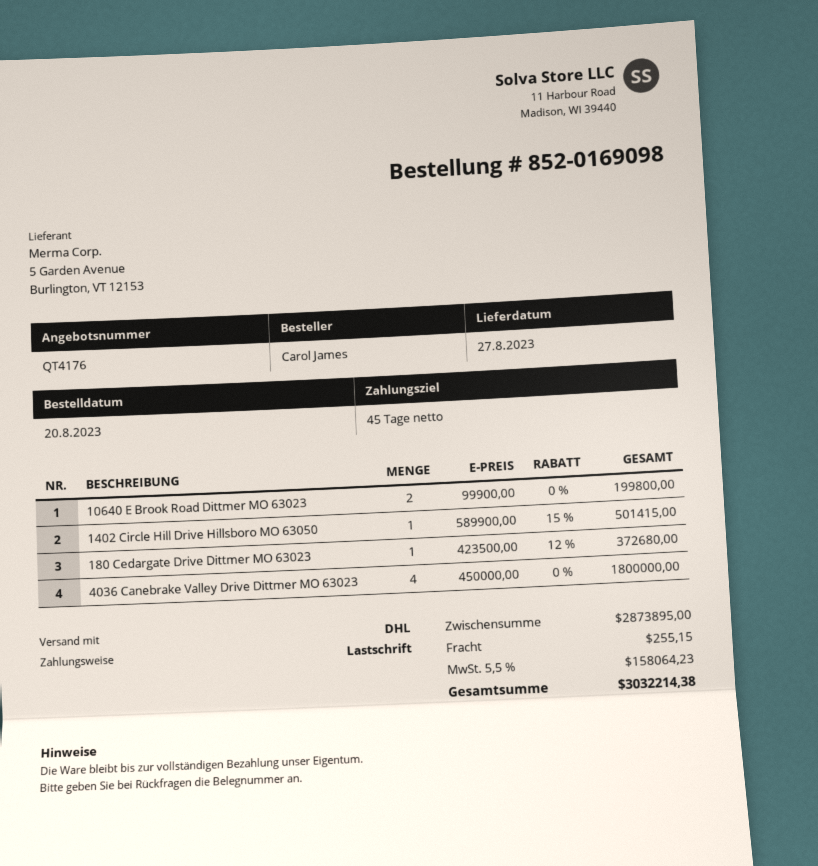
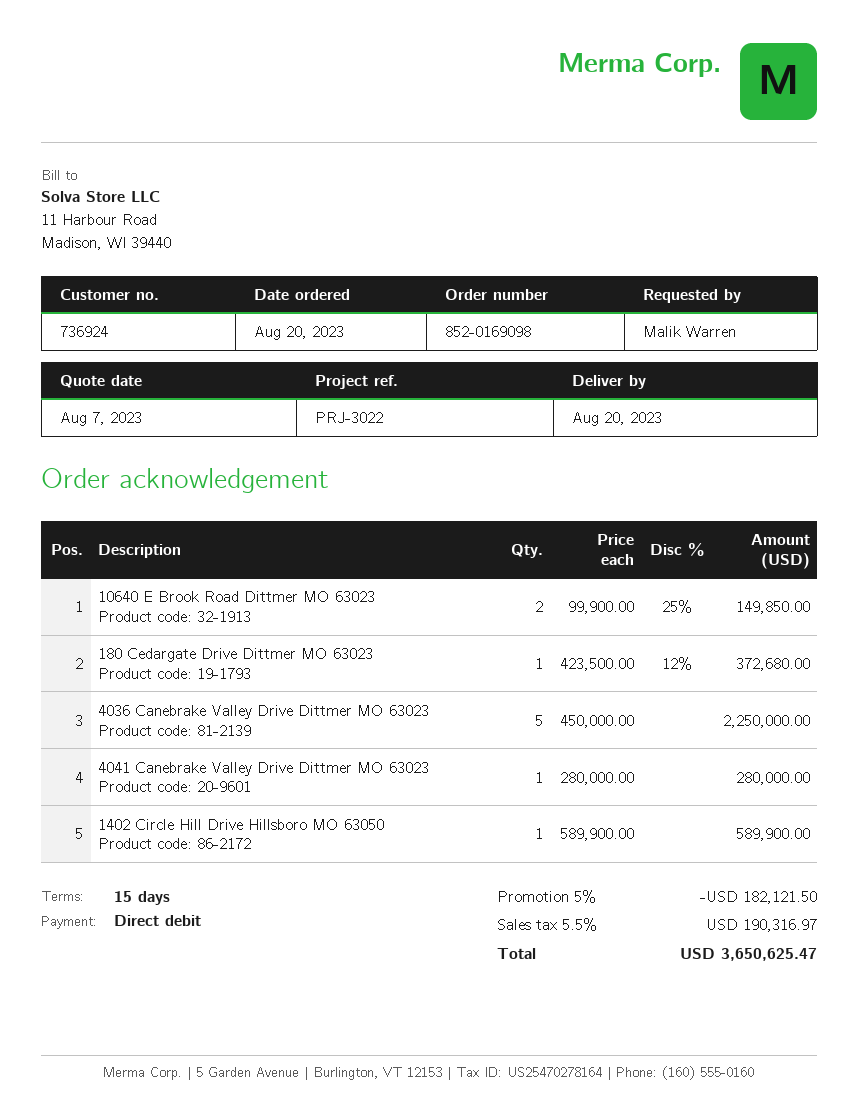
delivery date: 2023-08-27 -> 2023-08-20
payment terms: 45 days -> 15 days
ordered by: Carol James -> Malik Warren
10640 E Brook Road Dittmer MO 63023: 2 x 99900.00 = 199800.00 -> 2 x 99900.00 - 25% = 149850.00
1402 Circle Hill Drive Hillsboro MO 63050: 1 x 589900.00 - 15% = 501415.00 -> 1 x 589900.00 = 589900.00
4036 Canebrake Valley Drive Dittmer MO 63023: 4 x 450000.00 = 1800000.00 -> 5 x 450000.00 = 2250000.00
4041 Canebrake Valley Drive Dittmer MO 63023: none -> 1 x 280000.00 = 280000.00
discount: none -> 5% = 182121.50
shipping: 255.15 -> none
tax: 5.5% = 158064.23 -> 5.5% = 190316.97
total: 3032214.38 -> 3650625.47

